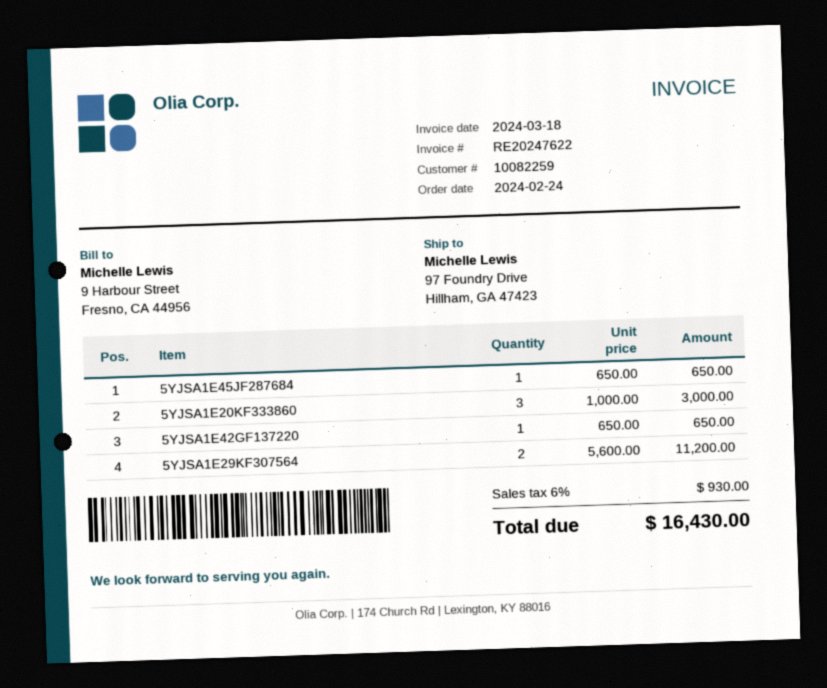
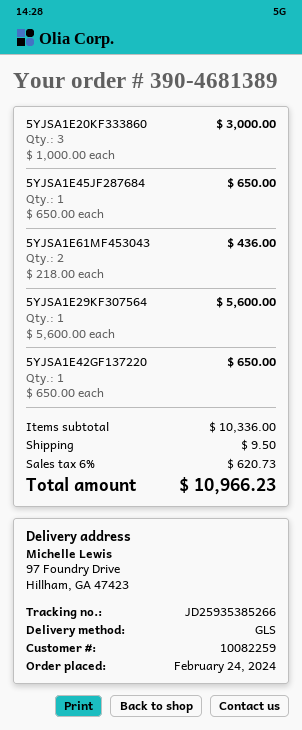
5YJSA1E29KF307564: 2 x 5600.00 = 11200.00 -> 1 x 5600.00 = 5600.00
5YJSA1E61MF453043: none -> 2 x 218.00 = 436.00
shipping: none -> 9.50
tax: 6% = 930.00 -> 6% = 620.73
total: 16430.00 -> 10966.23

